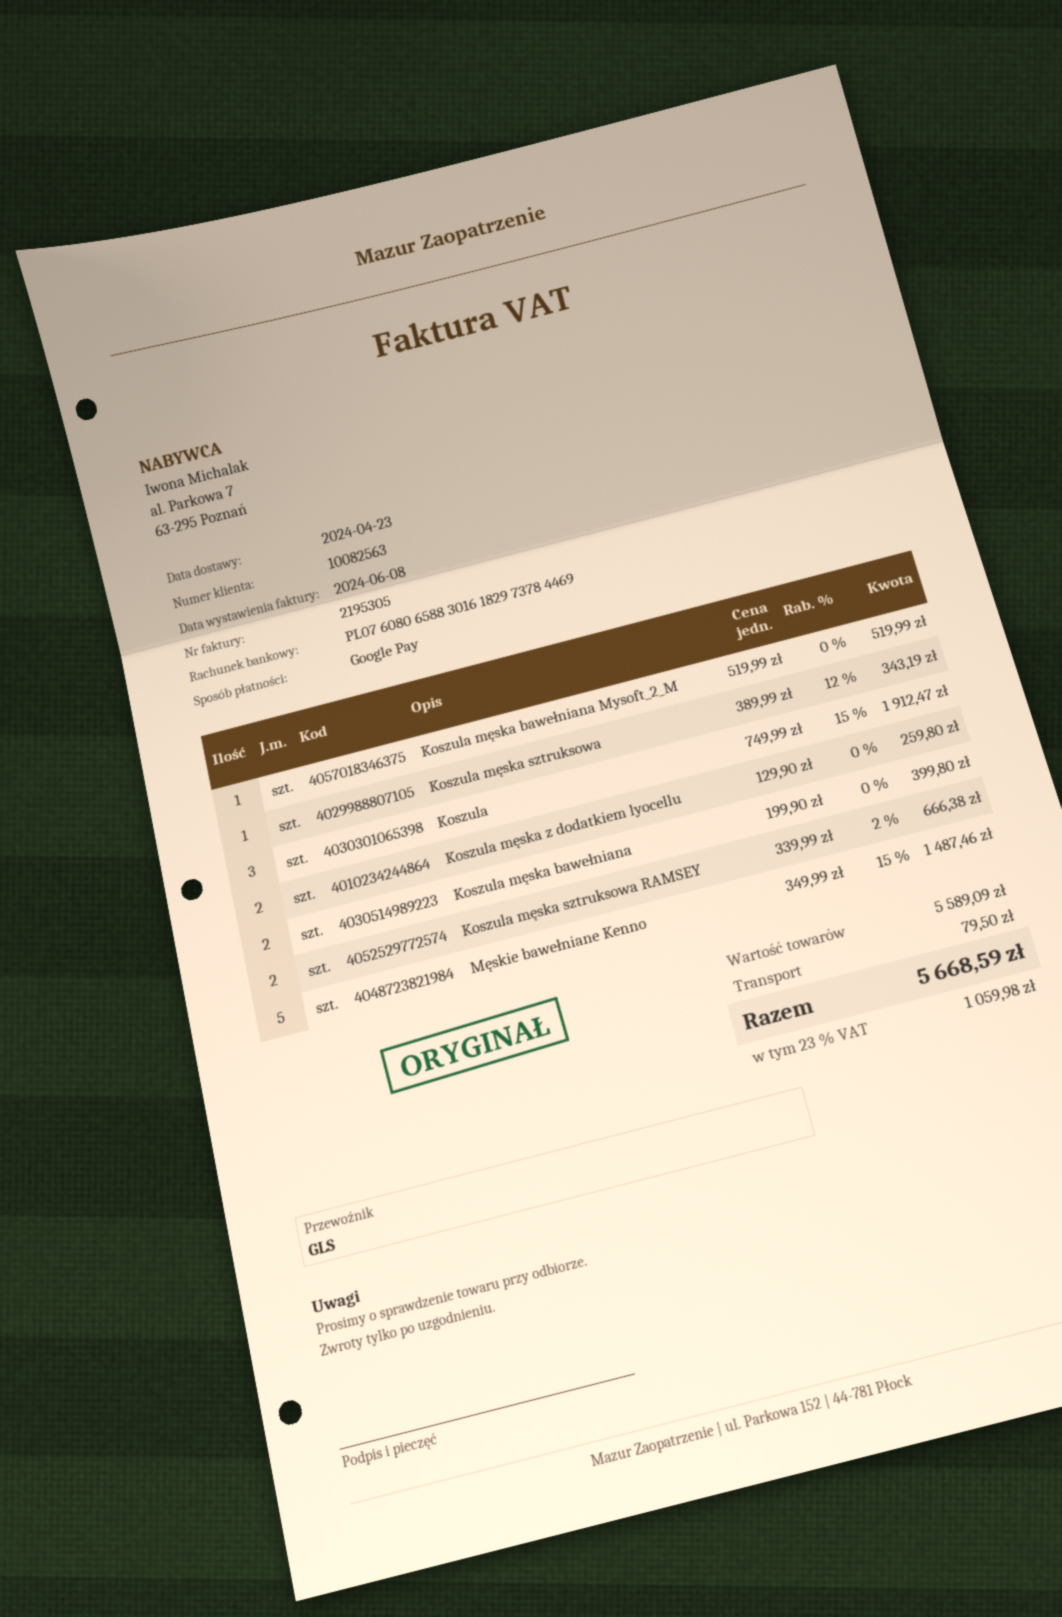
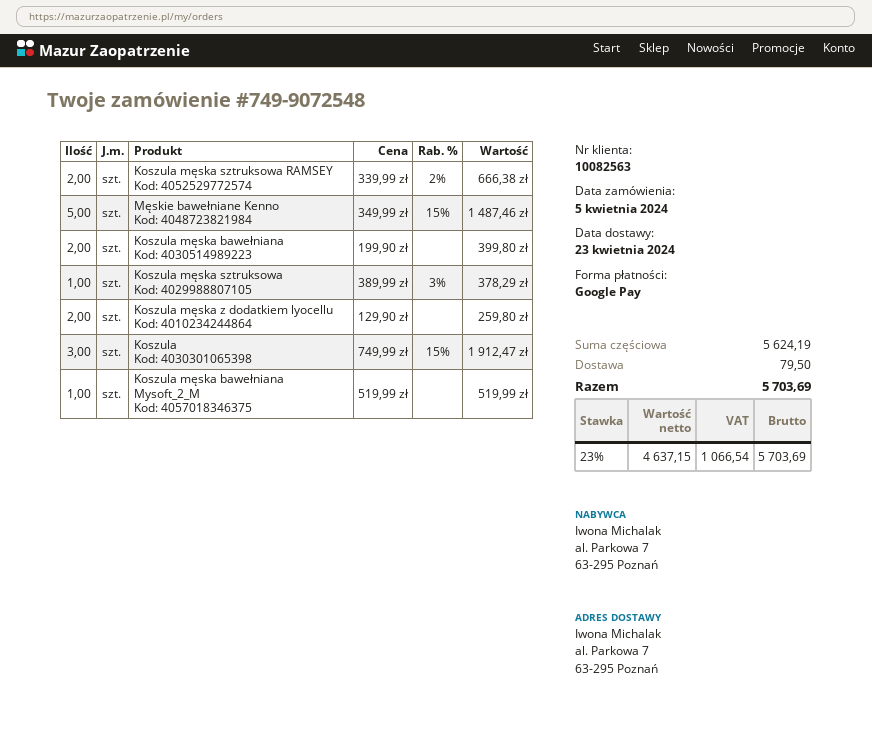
Koszula męska sztruksowa: 1 x 389.99 - 12% = 343.19 -> 1 x 389.99 - 3% = 378.29
subtotal: 5589.09 -> 5624.19
tax: 23% = 1059.98 -> 23% = 1066.54
total: 5668.59 -> 5703.69

